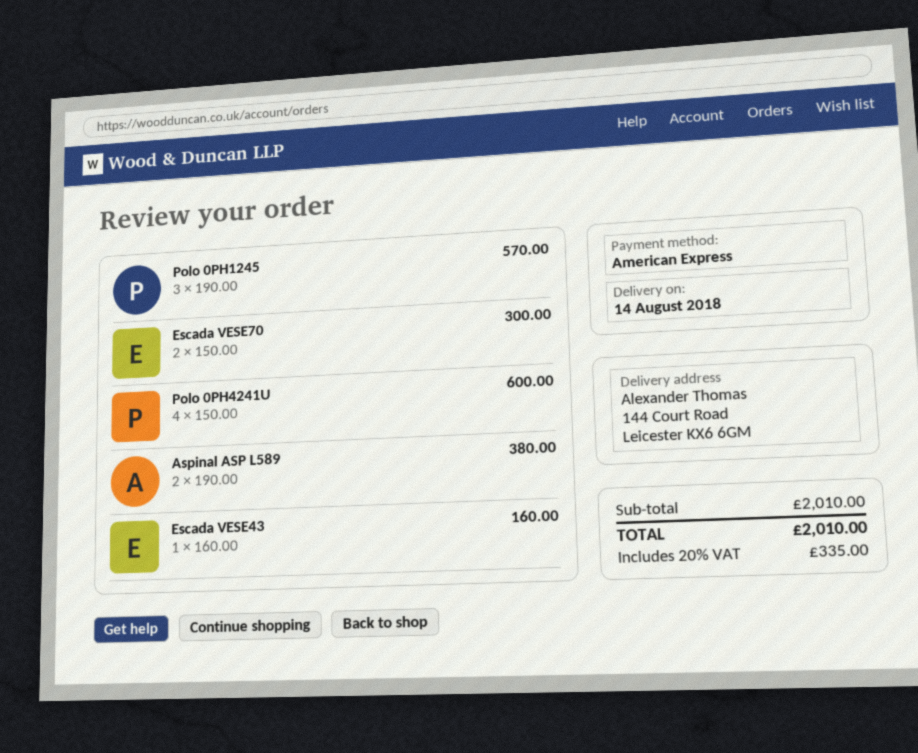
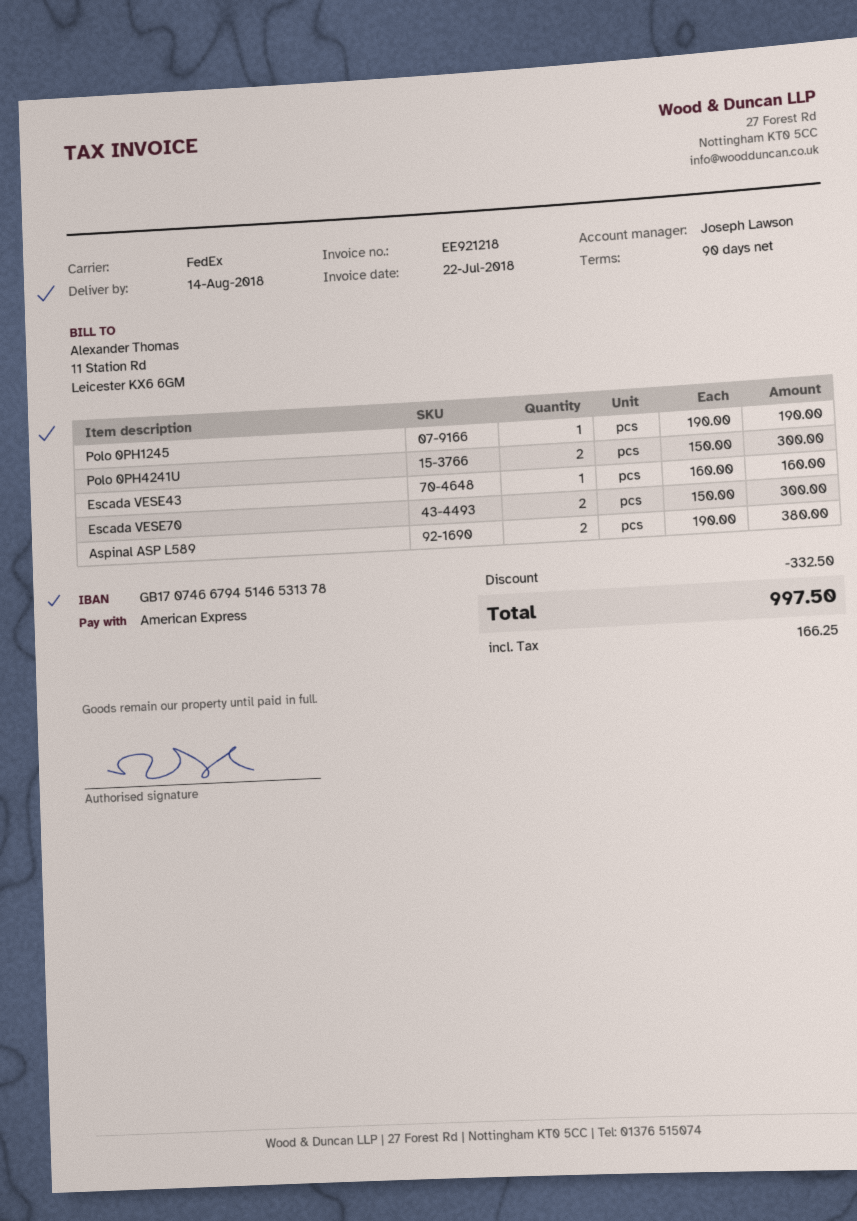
Polo 0PH1245: 3 x 190.00 = 570.00 -> 1 x 190.00 = 190.00
Polo 0PH4241U: 4 x 150.00 = 600.00 -> 2 x 150.00 = 300.00
discount: none -> 332.50
tax: 335.00 -> 166.25
total: 2010.00 -> 997.50

